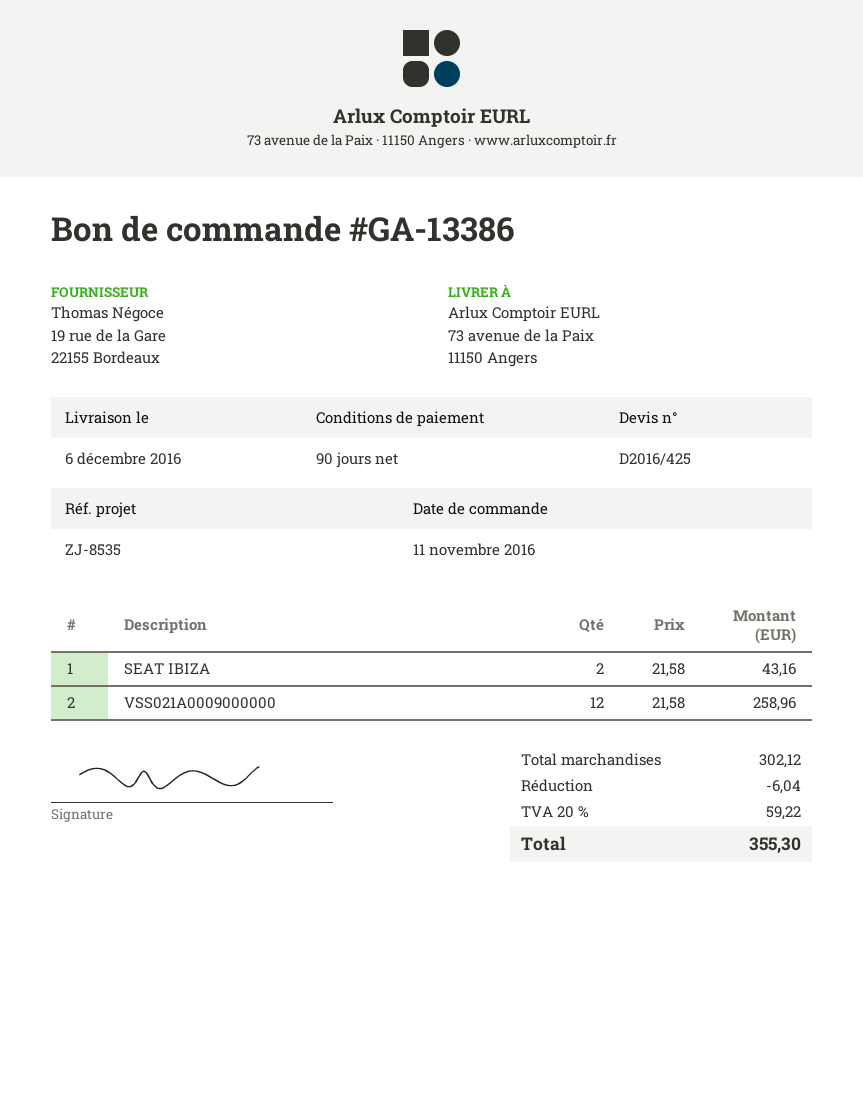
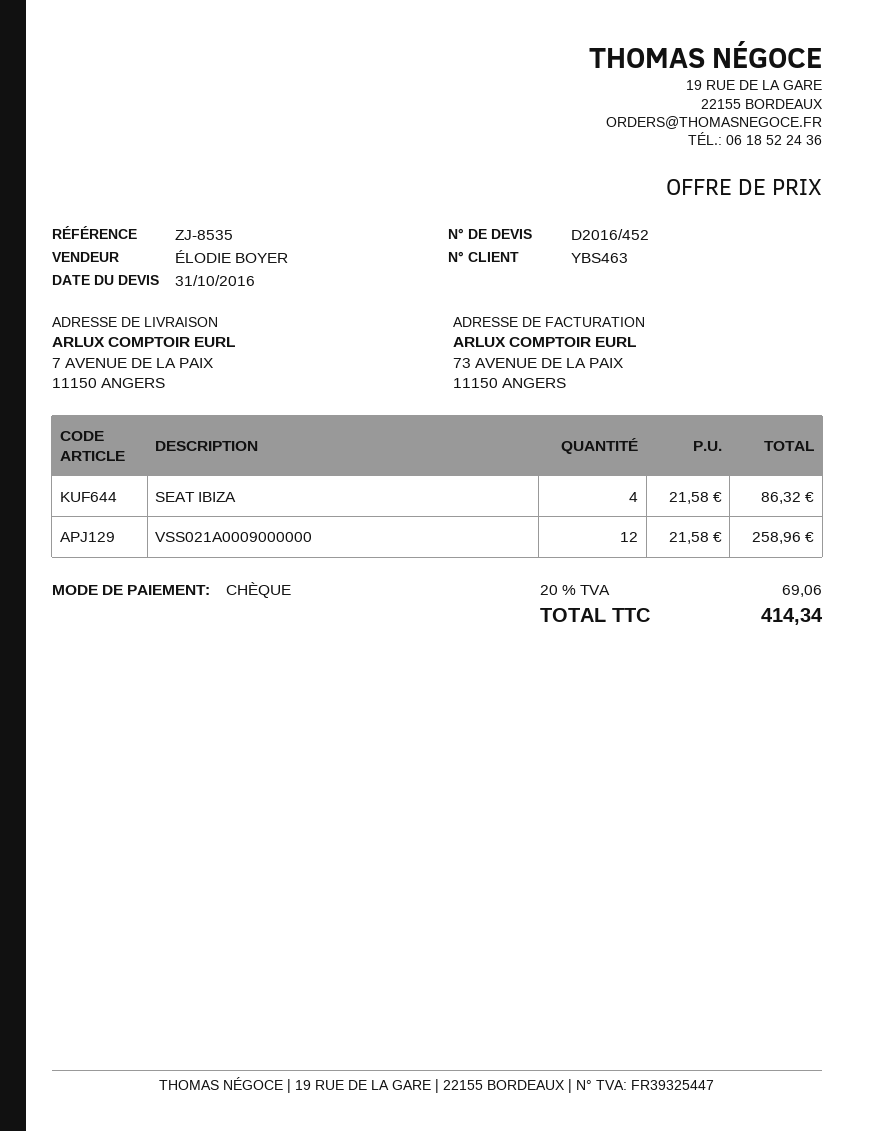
quote number: D2016/425 -> D2016/452
ship to: 73 avenue de la Paix, 11150 Angers -> 7 AVENUE DE LA PAIX, 11150 ANGERS
SEAT IBIZA: 2 x 21.58 = 43.16 -> 4 x 21.58 = 86.32
discount: 6.04 -> none
tax: 20% = 59.22 -> 20% = 69.06
total: 355.30 -> 414.34

